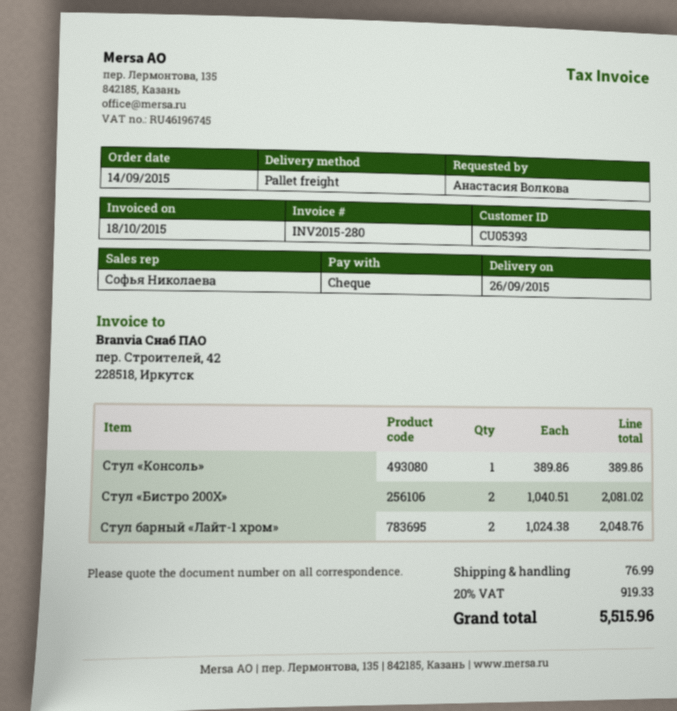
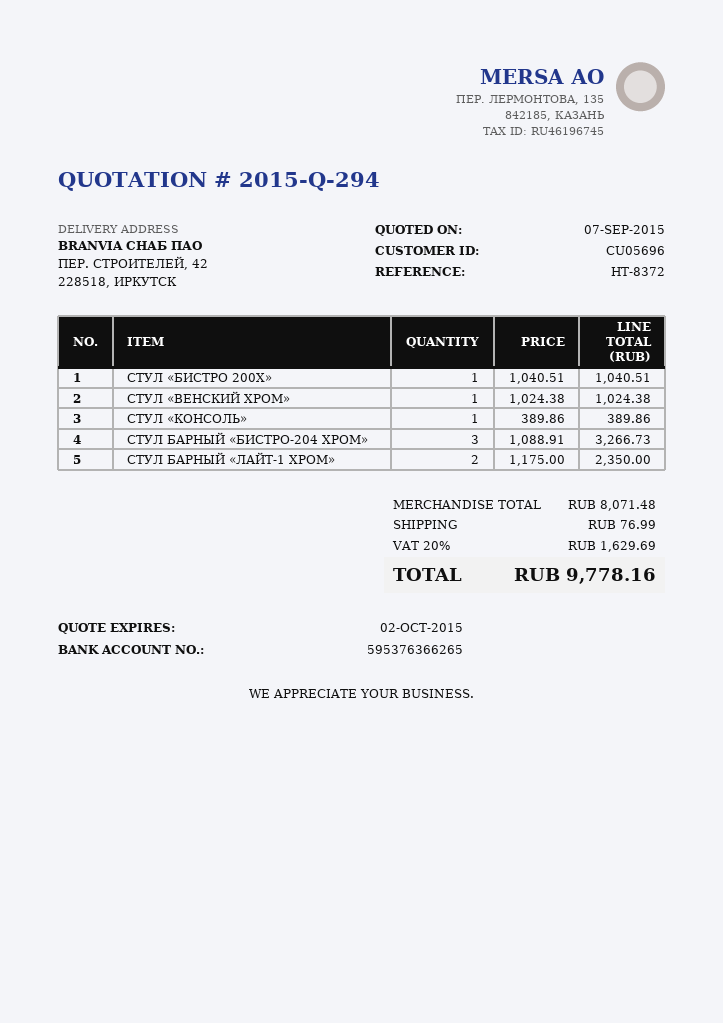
customer number: CU05393 -> CU05696
Стул «Бистро 200Х»: 2 x 1040.51 = 2081.02 -> 1 x 1040.51 = 1040.51
Стул барный «Лайт-1 хром»: 2 x 1024.38 = 2048.76 -> 2 x 1175.00 = 2350.00
СТУЛ «ВЕНСКИЙ ХРОМ»: none -> 1 x 1024.38 = 1024.38
СТУЛ БАРНЫЙ «БИСТРО-204 ХРОМ»: none -> 3 x 1088.91 = 3266.73
tax: 20% = 919.33 -> 20% = 1629.69
total: 5515.96 -> 9778.16

